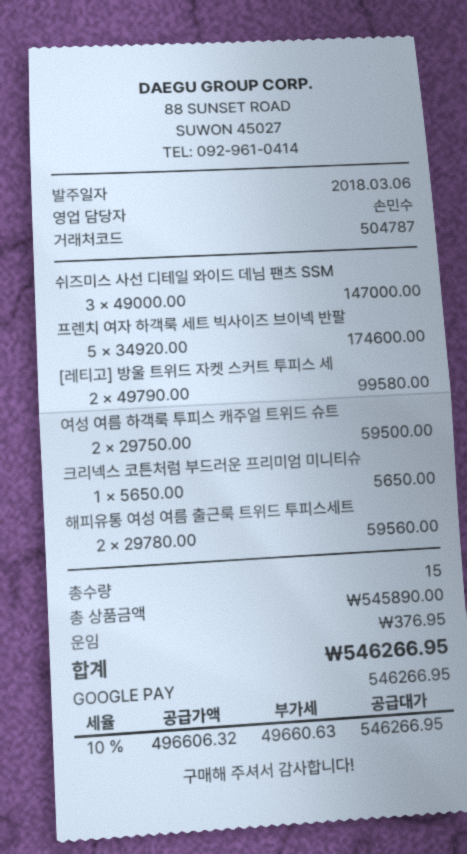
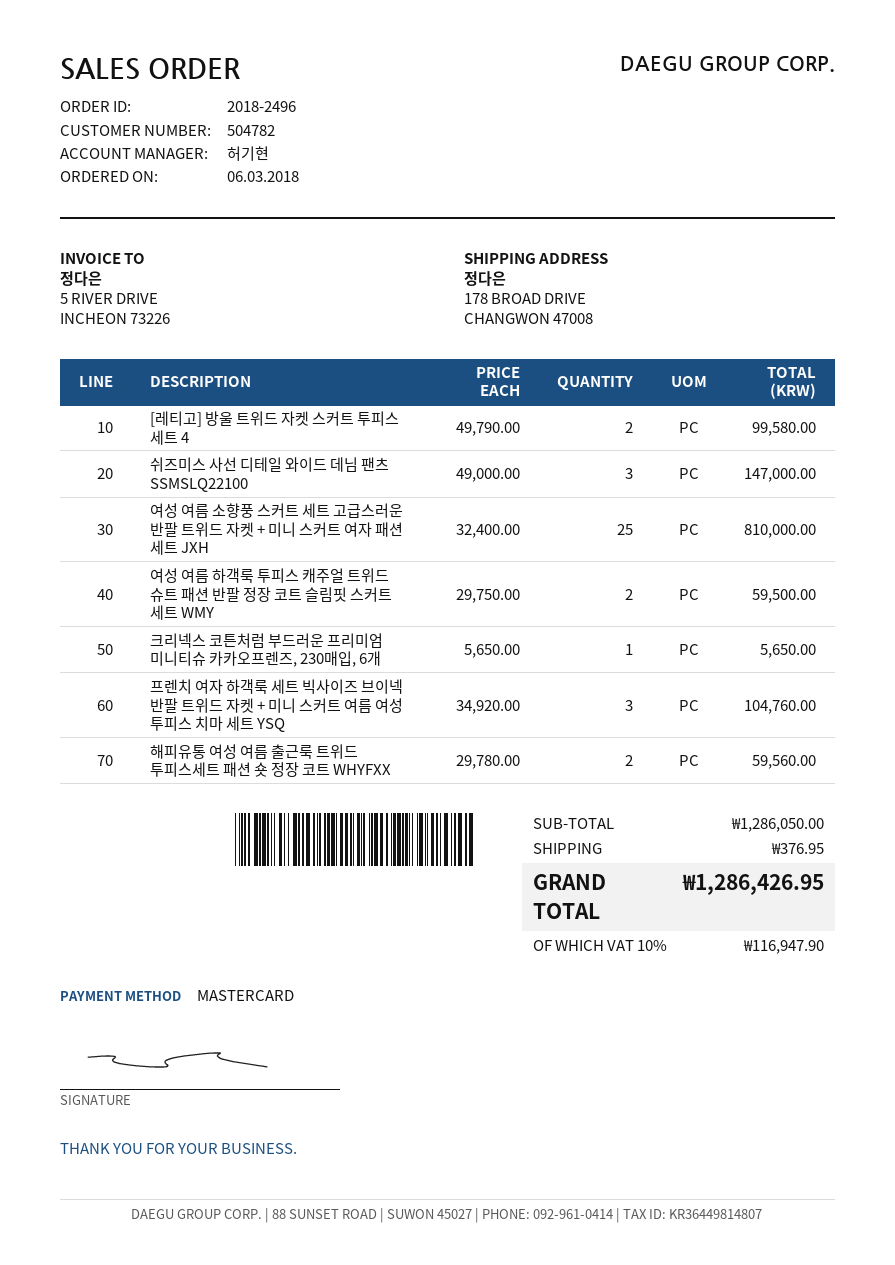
customer number: 504787 -> 504782
sales rep: 손민수 -> 허기현
payment method: Google Pay -> Mastercard
프렌치 여자 하객룩 세트 빅사이즈 브이넥 반팔: 5 x 34920.00 = 174600.00 -> 3 x 34920.00 = 104760.00
여성 여름 소향풍 스커트 세트 고급스러운 반팔 트위드 자켓 + 미니 스커트 여자 패션 세트 JXH: none -> 25 x 32400.00 = 810000.00
subtotal: 545890.00 -> 1286050.00
tax: 10% = 49660.63 -> 10% = 116947.90
total: 546266.95 -> 1286426.95

